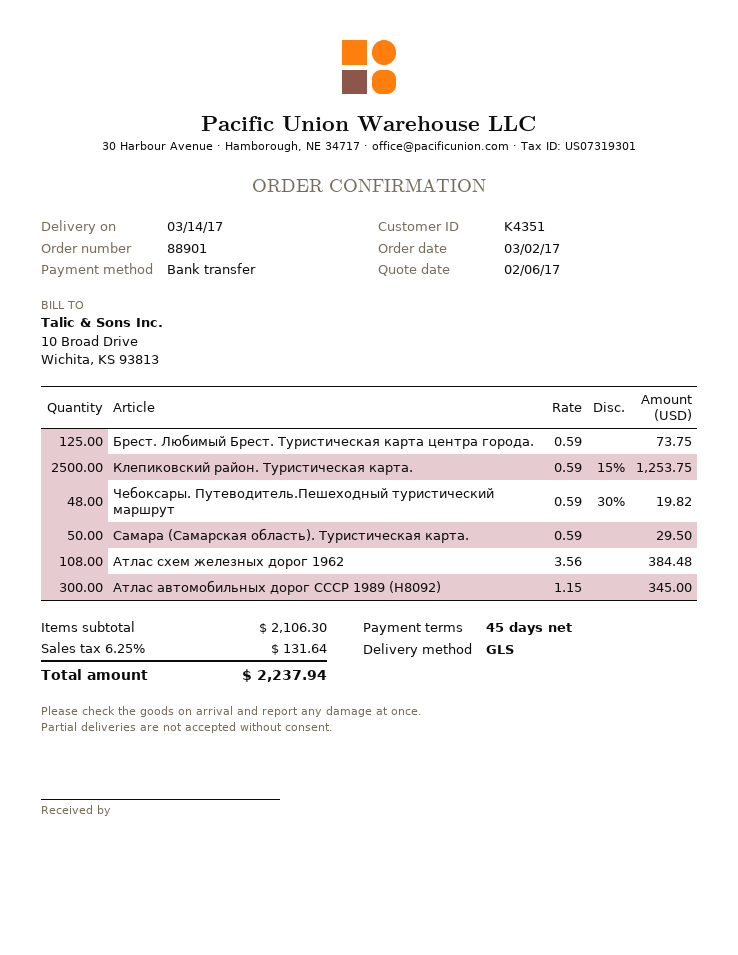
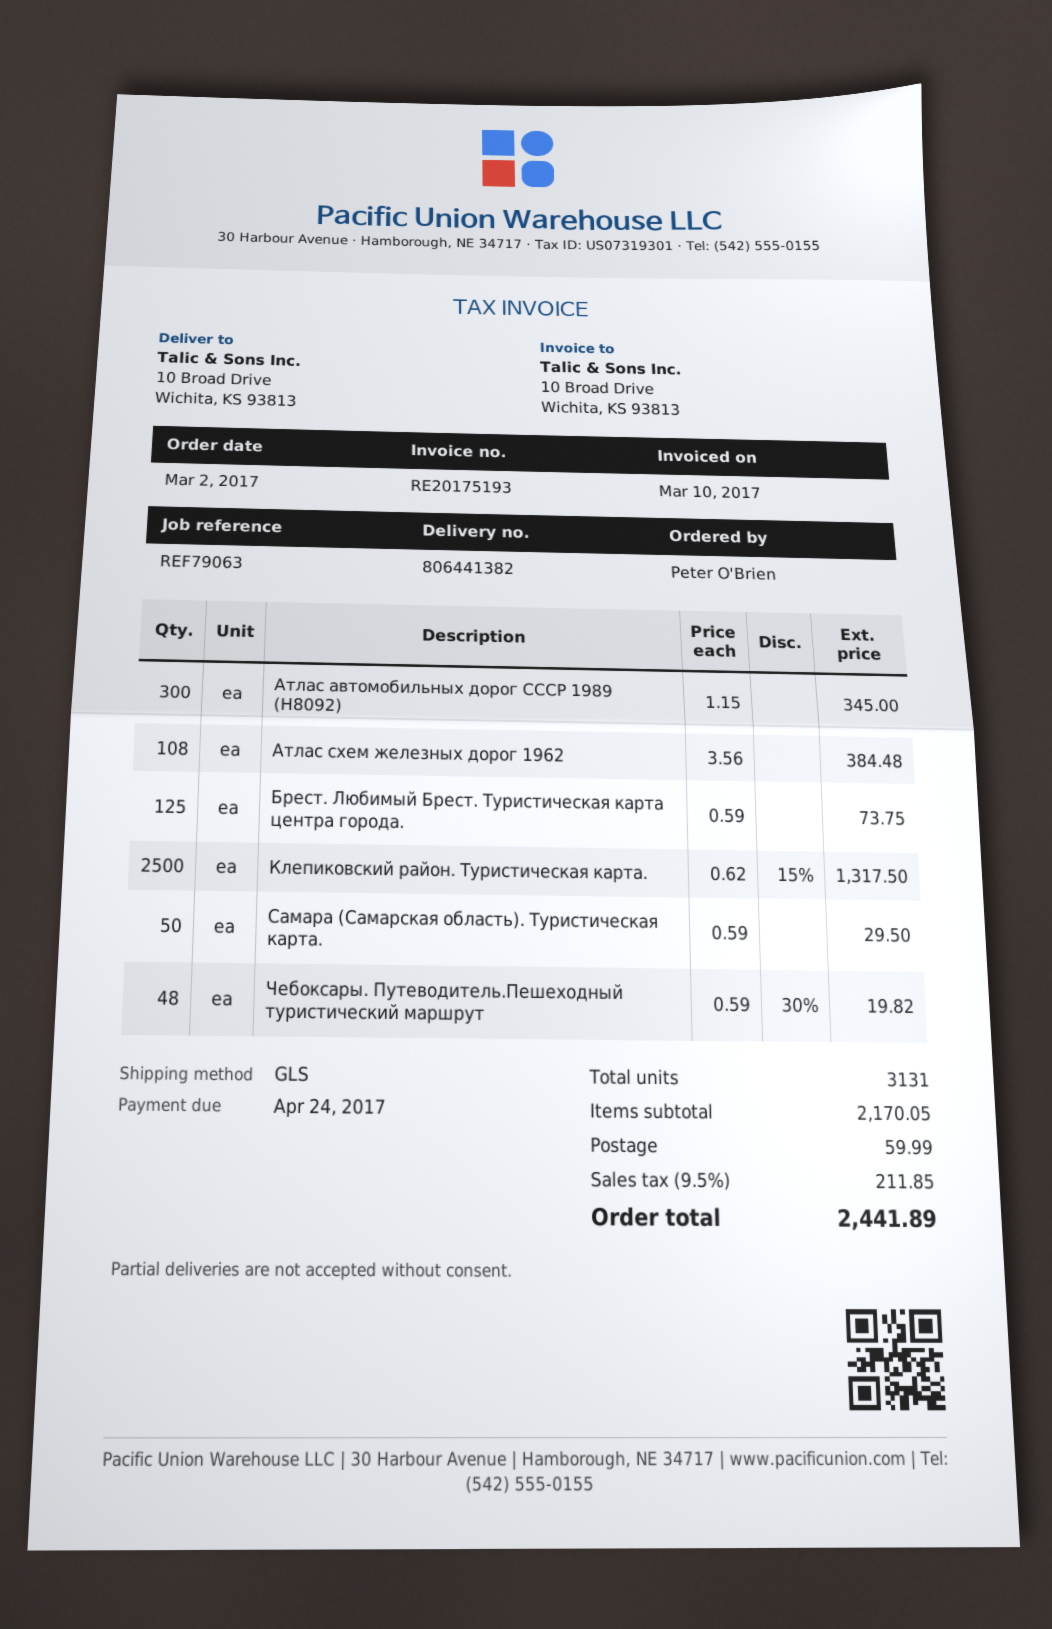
Клепиковский район. Туристическая карта.: 2500 x 0.59 - 15% = 1253.75 -> 2500 x 0.62 - 15% = 1317.50
subtotal: 2106.30 -> 2170.05
shipping: none -> 59.99
tax: 6.25% = 131.64 -> 9.5% = 211.85
total: 2237.94 -> 2441.89

